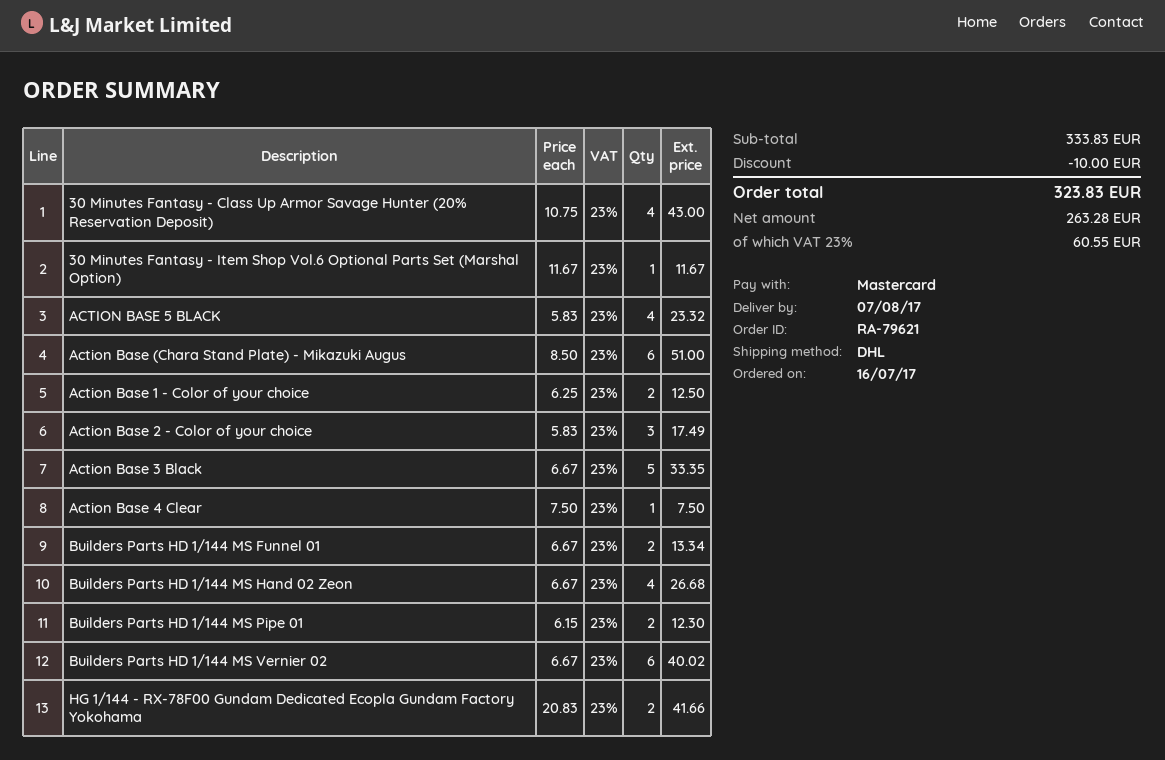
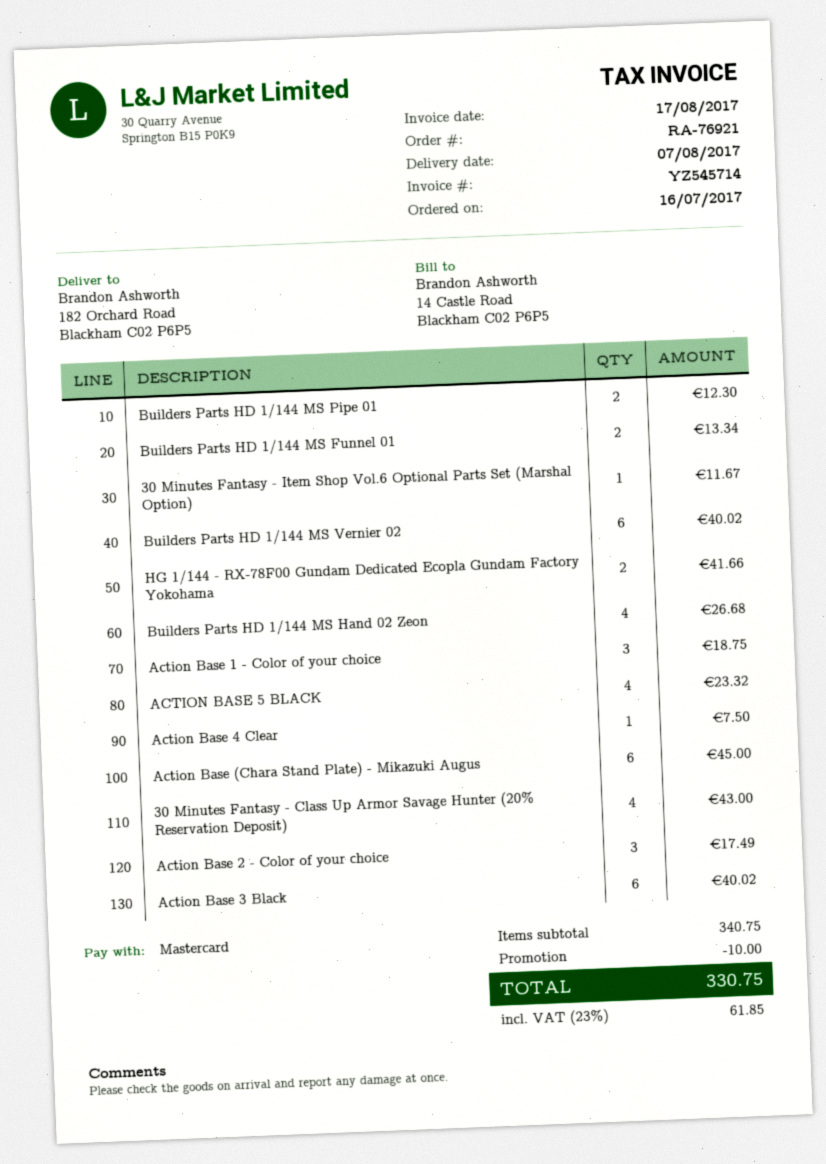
order number: RA-79621 -> RA-76921
Action Base (Chara Stand Plate) - Mikazuki Augus: 6 for 51.00 -> 6 for 45.00
Action Base 1 - Color of your choice: 2 for 12.50 -> 3 for 18.75
Action Base 3 Black: 5 for 33.35 -> 6 for 40.02
subtotal: 333.83 -> 340.75
tax: 23% = 60.55 -> 23% = 61.85
total: 323.83 -> 330.75

